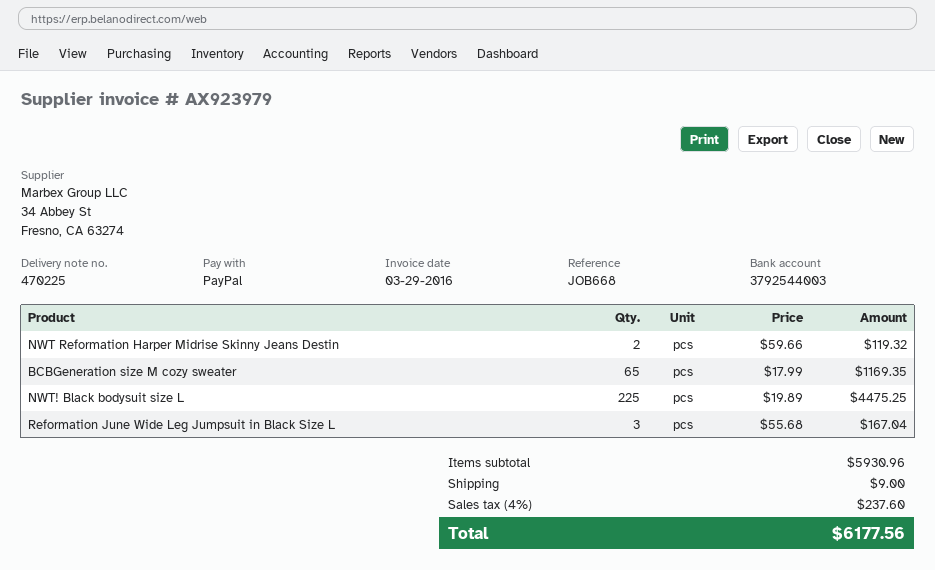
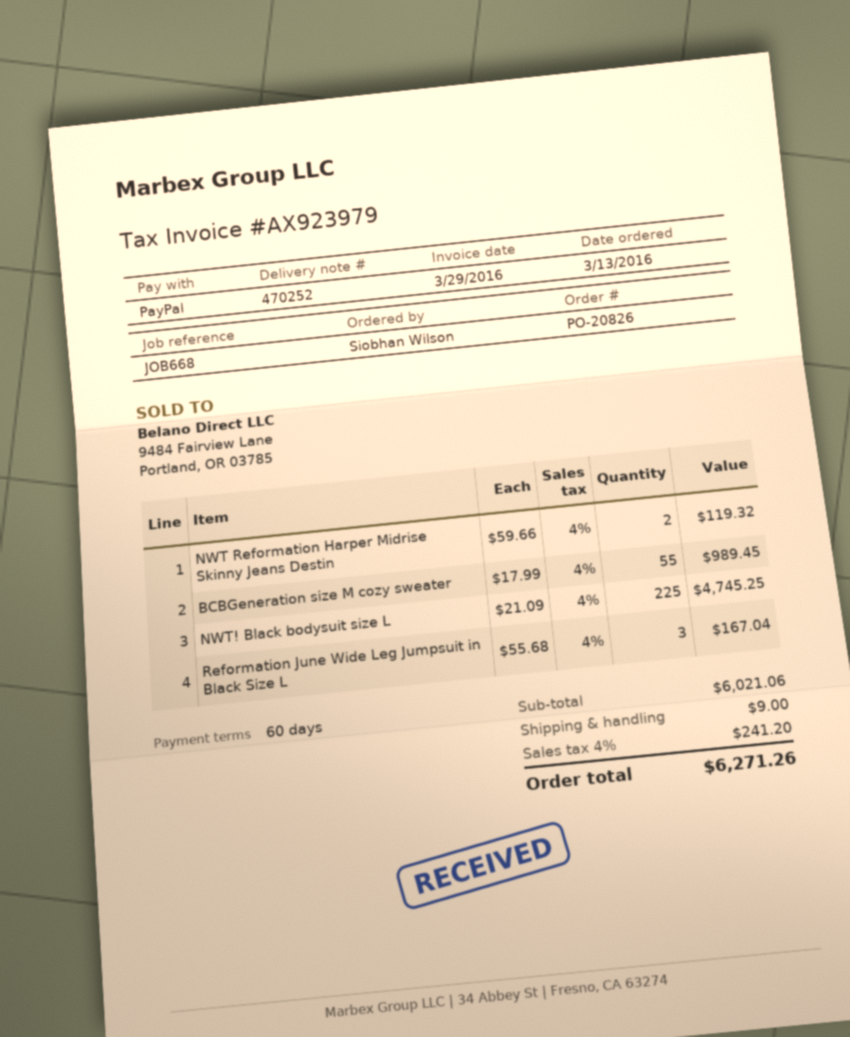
delivery note number: 470225 -> 470252
BCBGeneration size M cozy sweater: 65 x 17.99 = 1169.35 -> 55 x 17.99 = 989.45
NWT! Black bodysuit size L: 225 x 19.89 = 4475.25 -> 225 x 21.09 = 4745.25
subtotal: 5930.96 -> 6021.06
tax: 4% = 237.60 -> 4% = 241.20
total: 6177.56 -> 6271.26

